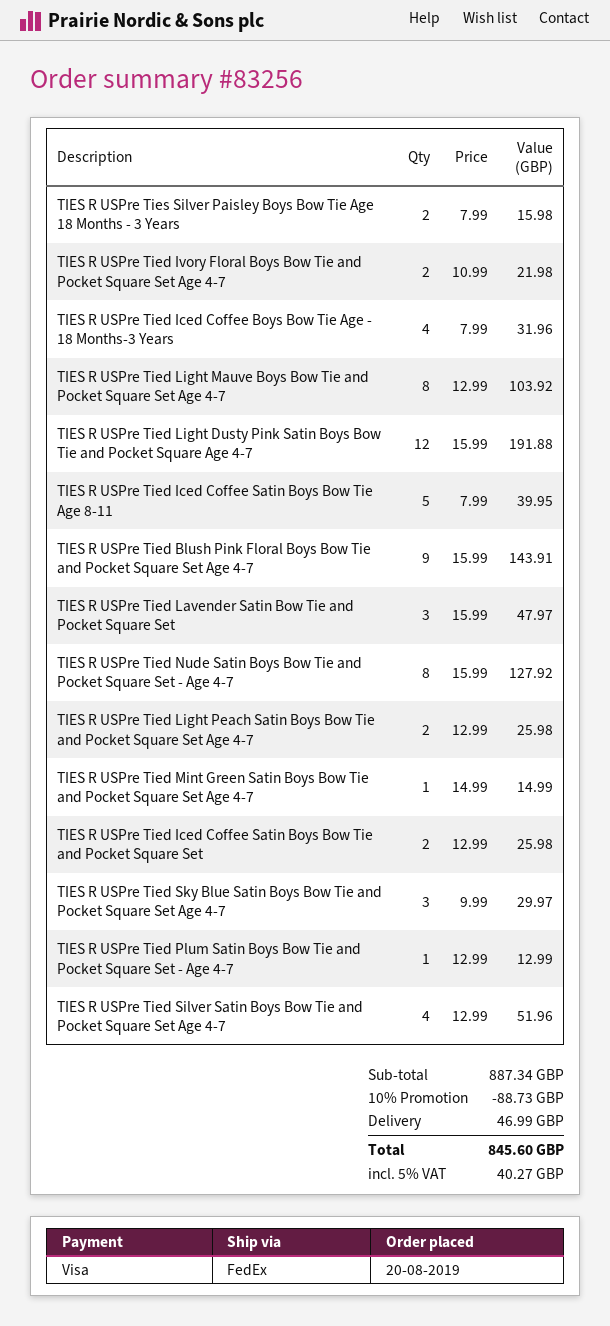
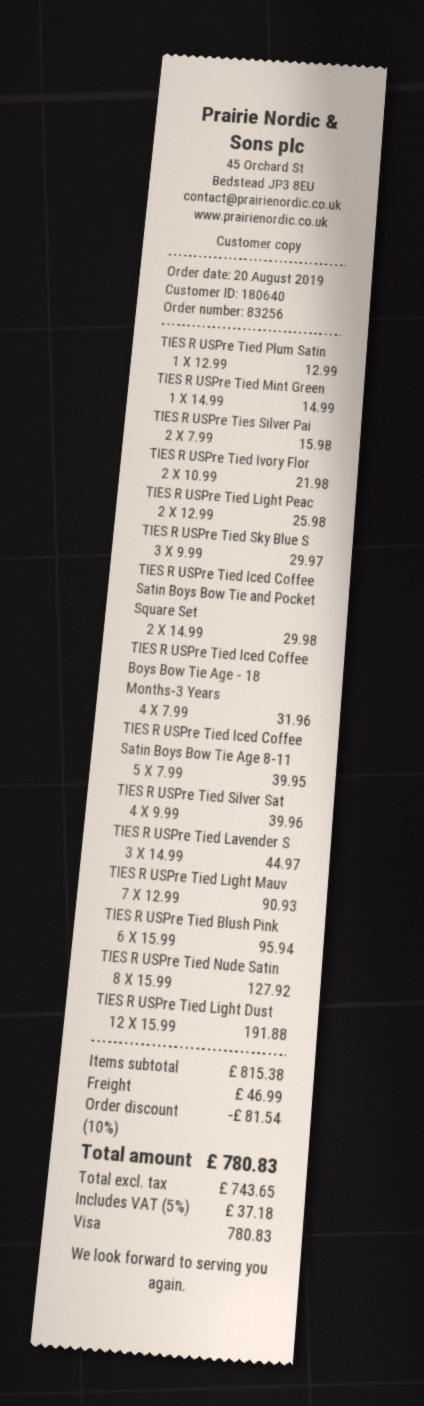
TIES R USPre Tied Light Mauve Boys Bow Tie and Pocket Square Set Age 4-7: 8 x 12.99 = 103.92 -> 7 x 12.99 = 90.93
TIES R USPre Tied Blush Pink Floral Boys Bow Tie and Pocket Square Set Age 4-7: 9 x 15.99 = 143.91 -> 6 x 15.99 = 95.94
TIES R USPre Tied Lavender Satin Bow Tie and Pocket Square Set: 3 x 15.99 = 47.97 -> 3 x 14.99 = 44.97
TIES R USPre Tied Iced Coffee Satin Boys Bow Tie and Pocket Square Set: 2 x 12.99 = 25.98 -> 2 x 14.99 = 29.98
TIES R USPre Tied Silver Satin Boys Bow Tie and Pocket Square Set Age 4-7: 4 x 12.99 = 51.96 -> 4 x 9.99 = 39.96
subtotal: 887.34 -> 815.38
discount: 10% = 88.73 -> 10% = 81.54
tax: 5% = 40.27 -> 5% = 37.18
total: 845.60 -> 780.83

